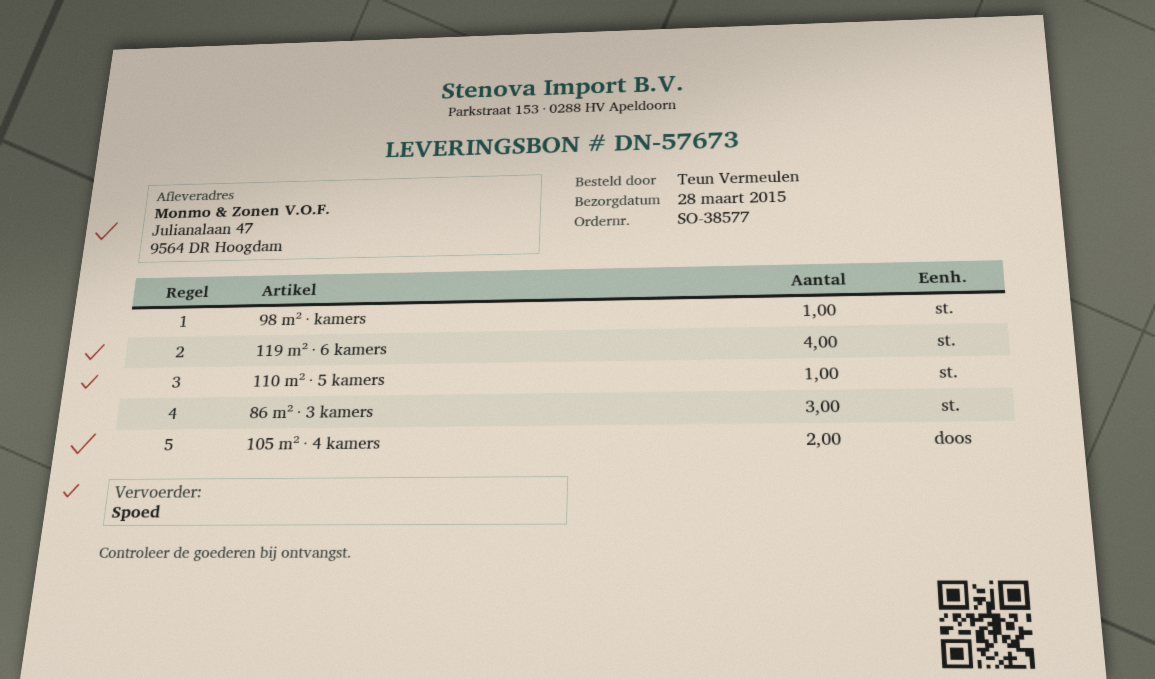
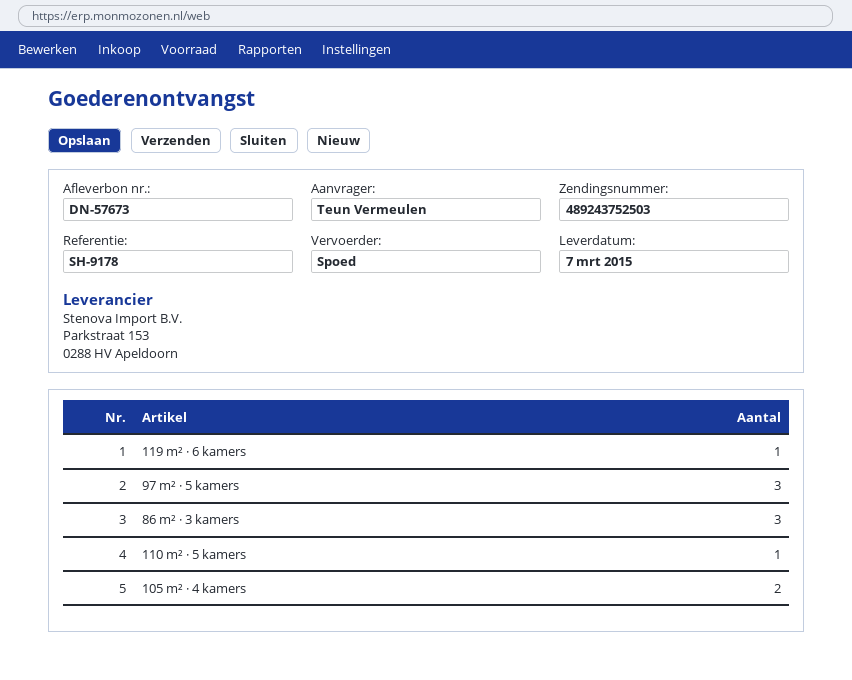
delivery date: 2015-03-28 -> 2015-03-07
98 m² · kamers: 1 -> none
119 m² · 6 kamers: 4 -> 1
97 m² · 5 kamers: none -> 3

